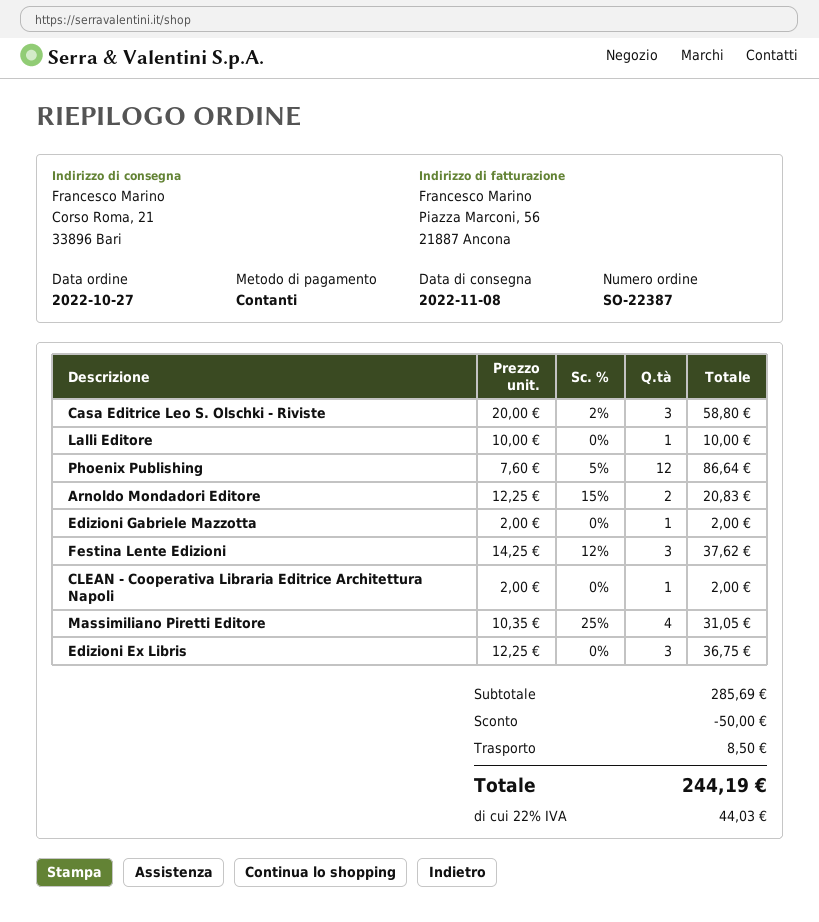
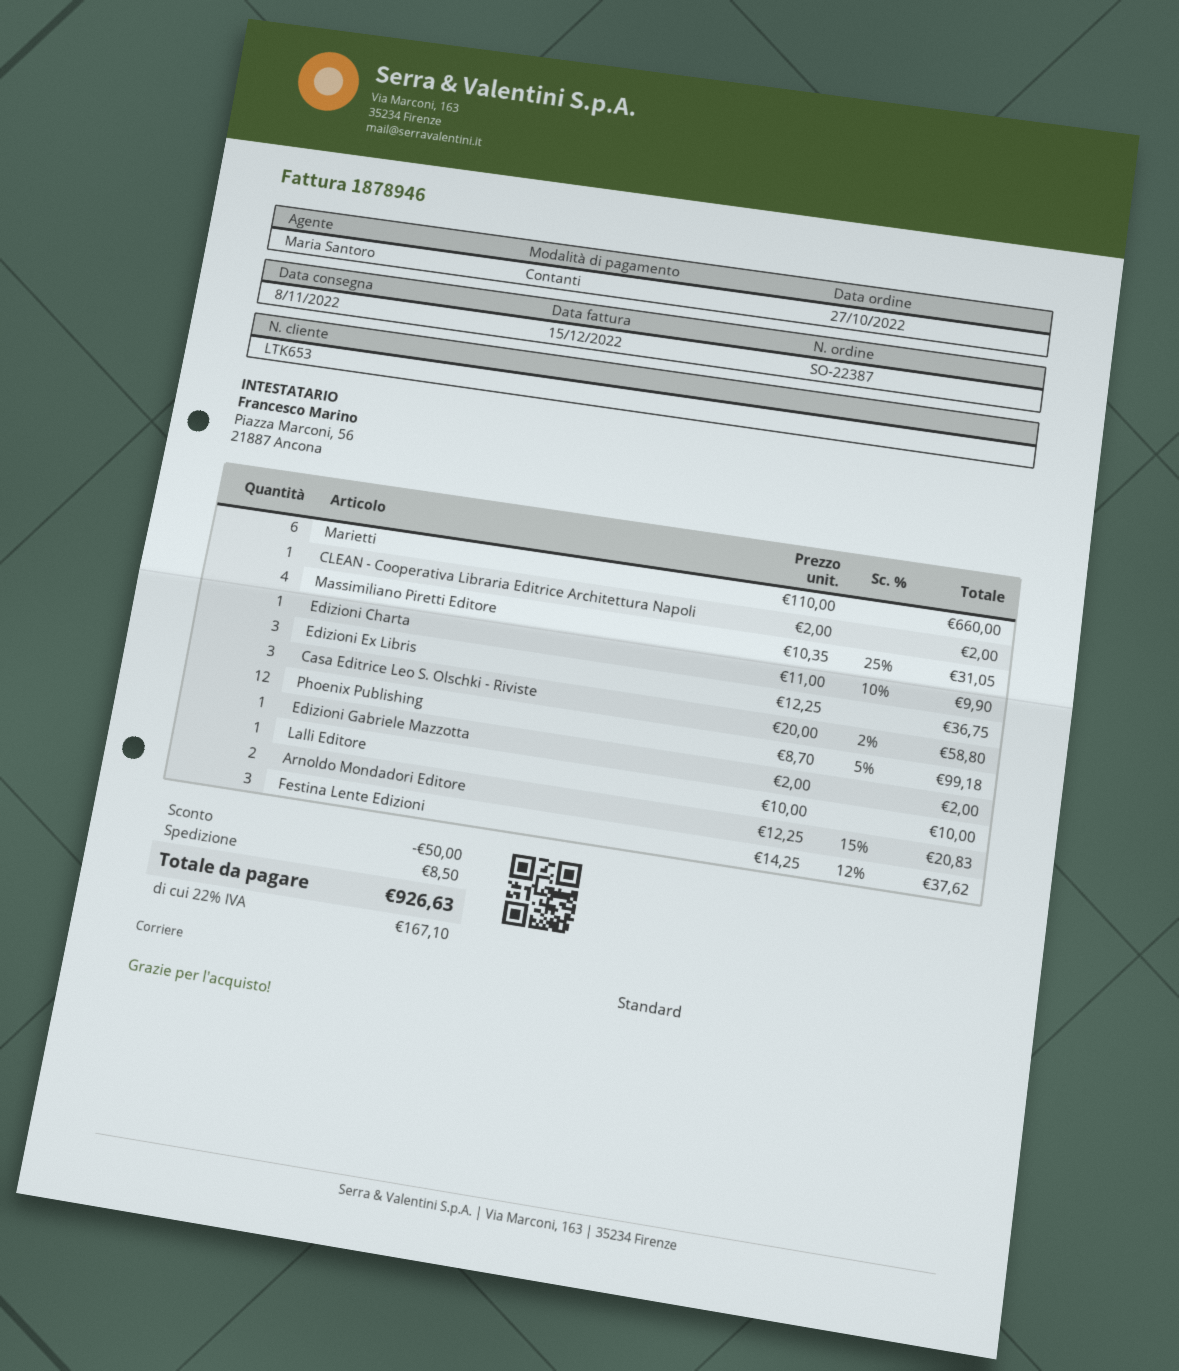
Phoenix Publishing: 12 x 7.60 - 5% = 86.64 -> 12 x 8.70 - 5% = 99.18
Marietti: none -> 6 x 110.00 = 660.00
Edizioni Charta: none -> 1 x 11.00 - 10% = 9.90
tax: 22% = 44.03 -> 22% = 167.10
total: 244.19 -> 926.63

